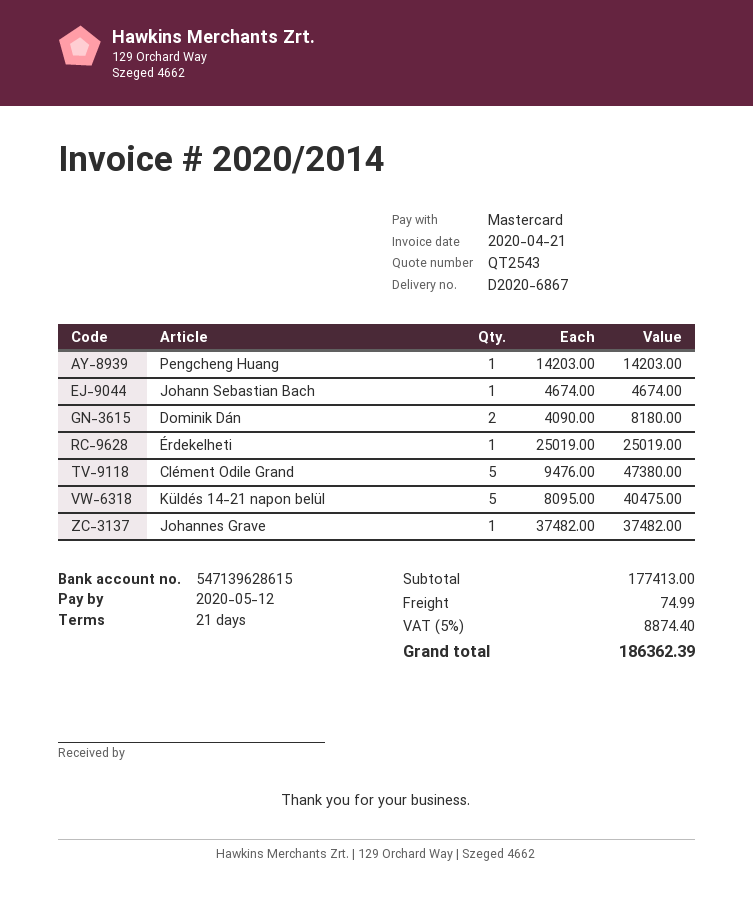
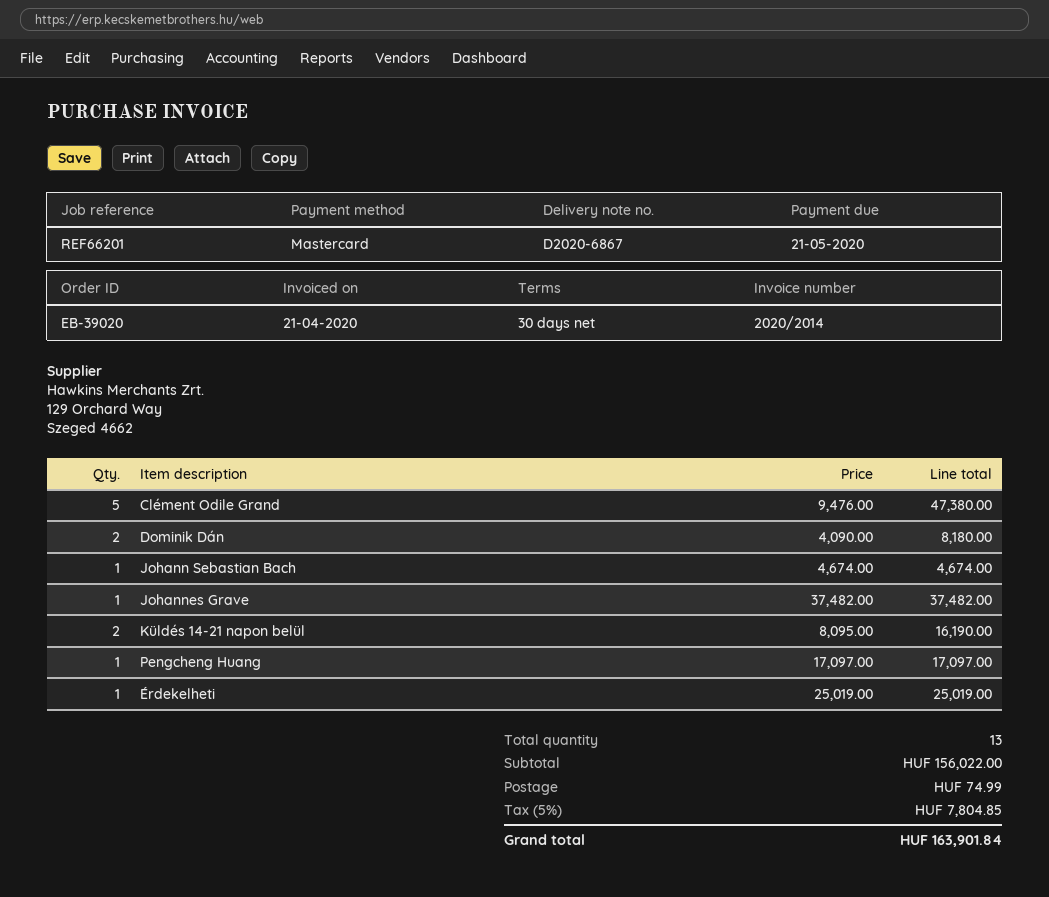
payment terms: 21 days -> 30 days
due date: 2020-05-12 -> 2020-05-21
Pengcheng Huang: 1 x 14203.00 = 14203.00 -> 1 x 17097.00 = 17097.00
Küldés 14-21 napon belül: 5 x 8095.00 = 40475.00 -> 2 x 8095.00 = 16190.00
subtotal: 177413.00 -> 156022.00
tax: 5% = 8874.40 -> 5% = 7804.85
total: 186362.39 -> 163901.84

